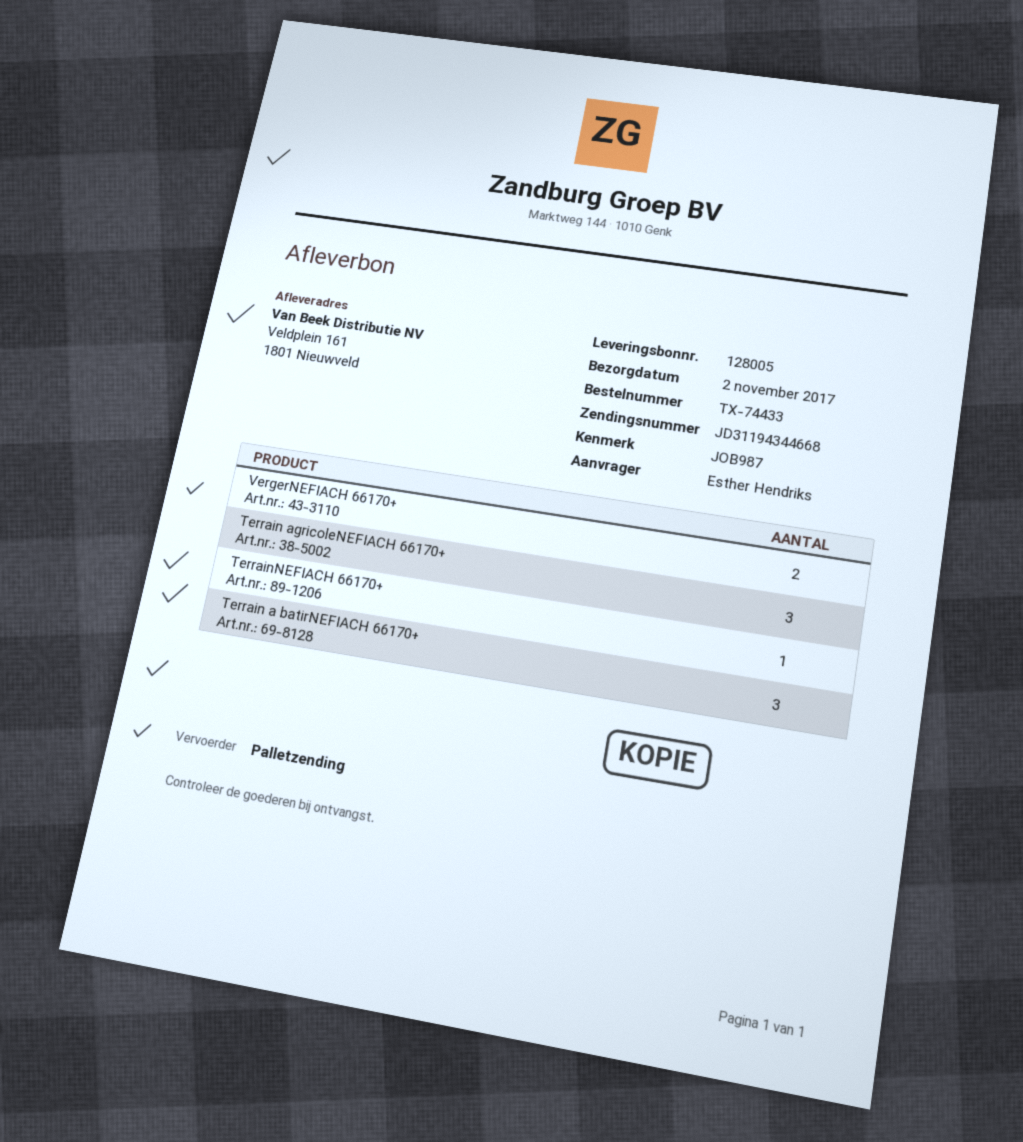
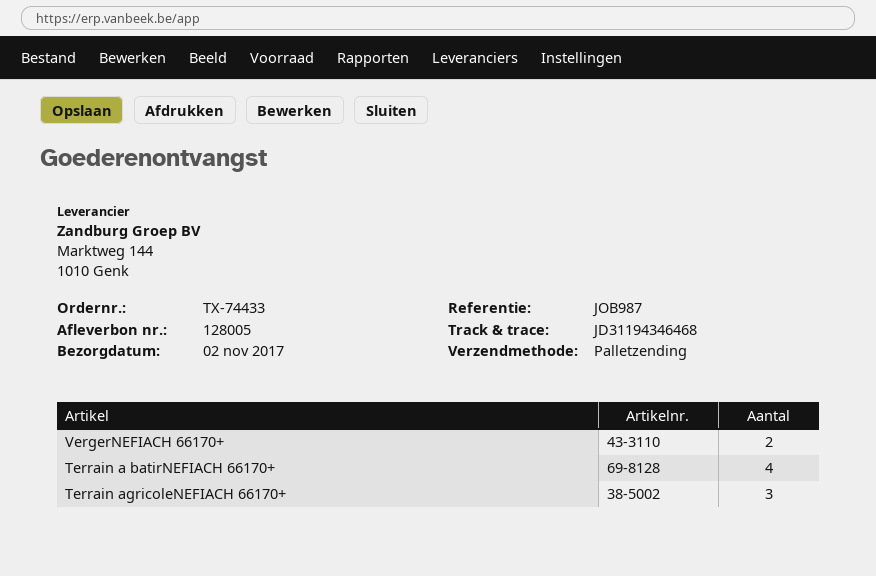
tracking number: JD31194344668 -> JD31194346468
TerrainNEFIACH 66170+: 1 -> none
Terrain a batirNEFIACH 66170+: 3 -> 4

